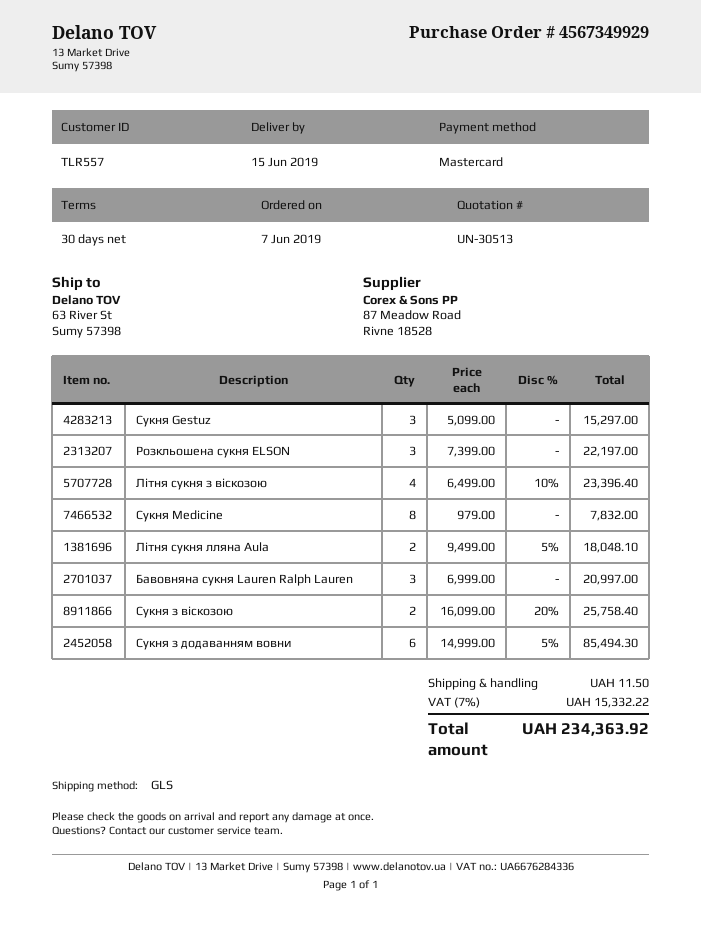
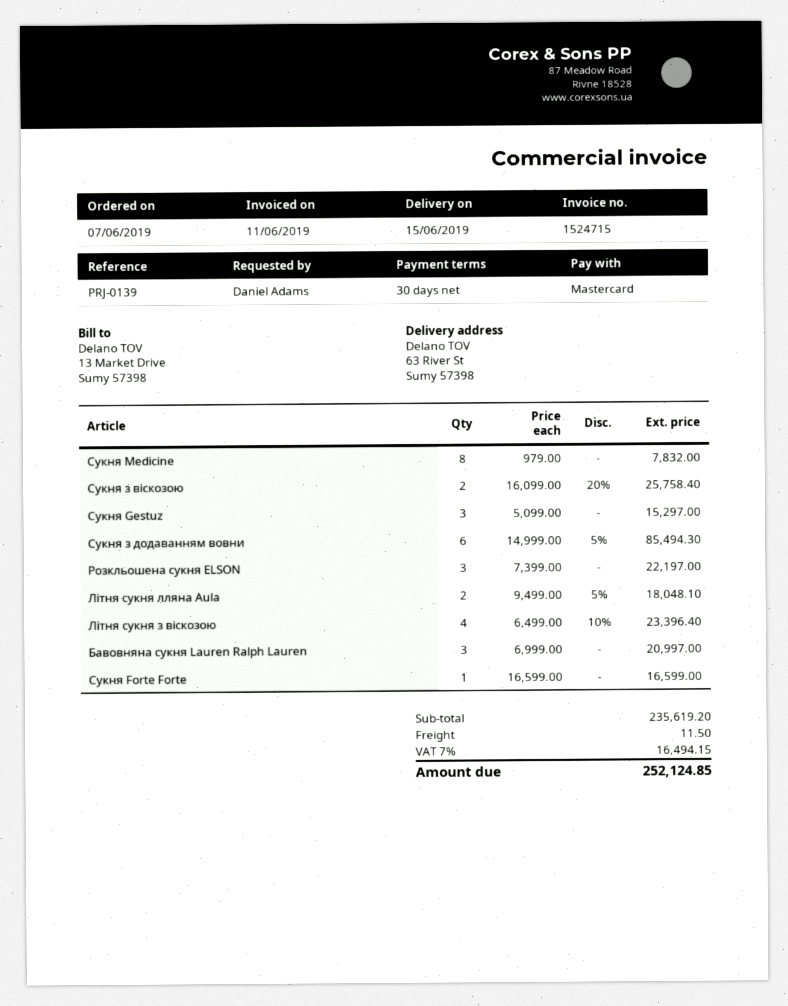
Сукня Forte Forte: none -> 1 x 16599.00 = 16599.00
tax: 7% = 15332.22 -> 7% = 16494.15
total: 234363.92 -> 252124.85

